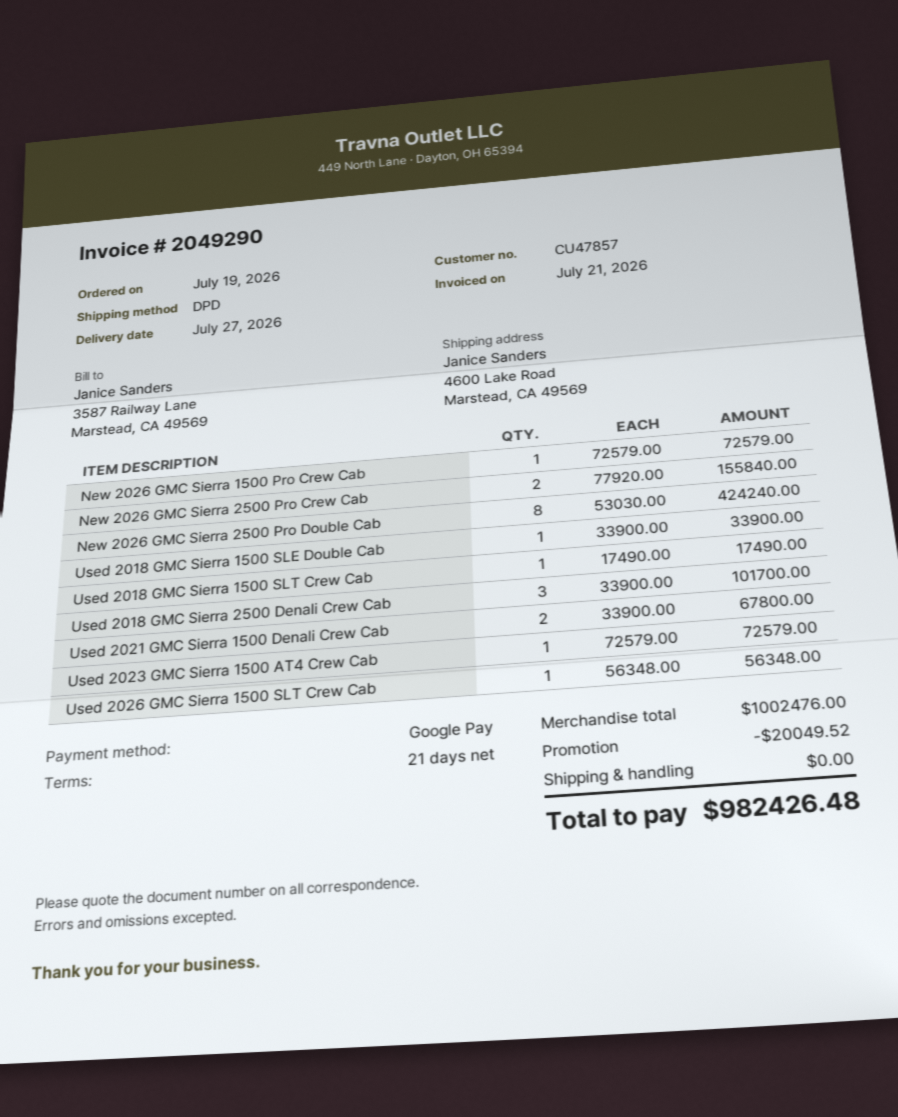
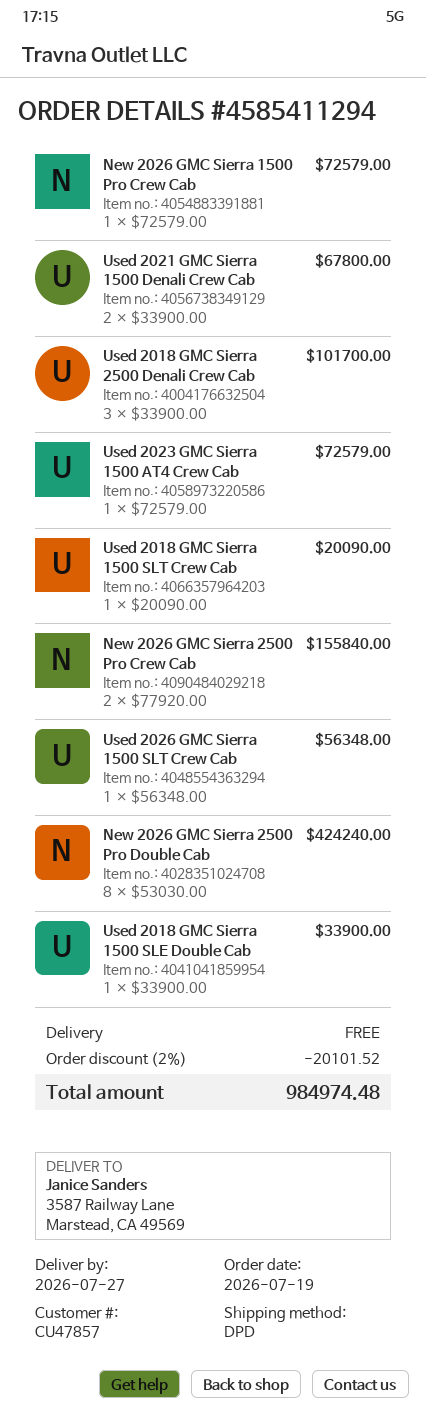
ship to: 4600 Lake Road, Marstead, CA 49569 -> 3587 Railway Lane, Marstead, CA 49569
Used 2018 GMC Sierra 1500 SLT Crew Cab: 1 x 17490.00 = 17490.00 -> 1 x 20090.00 = 20090.00
discount: 20049.52 -> 20101.52
total: 982426.48 -> 984974.48

